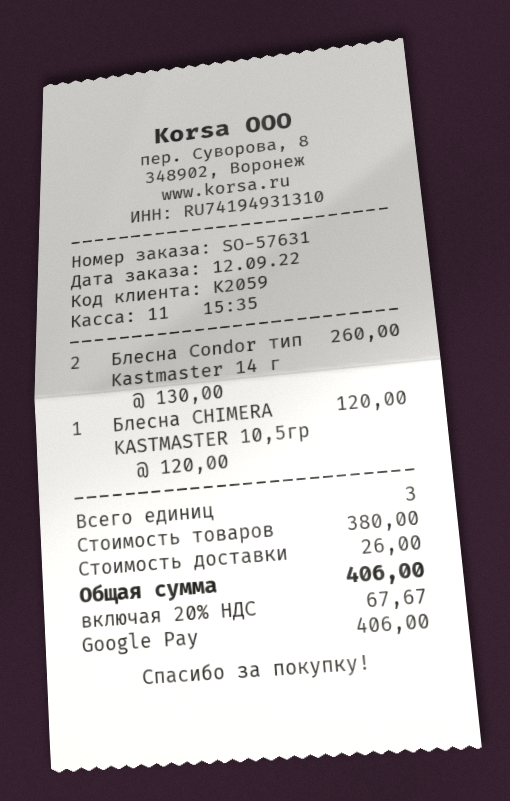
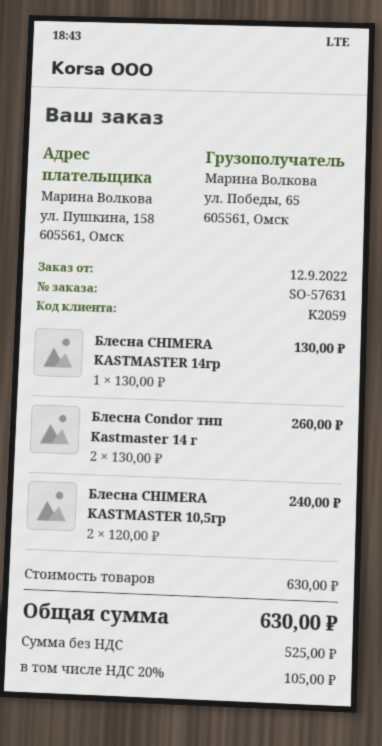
Блесна CHIMERA KASTMASTER 10,5гр: 1 x 120.00 = 120.00 -> 2 x 120.00 = 240.00
Блесна CHIMERA KASTMASTER 14гр: none -> 1 x 130.00 = 130.00
subtotal: 380.00 -> 630.00
shipping: 26.00 -> none
tax: 20% = 67.67 -> 20% = 105.00
total: 406.00 -> 630.00

